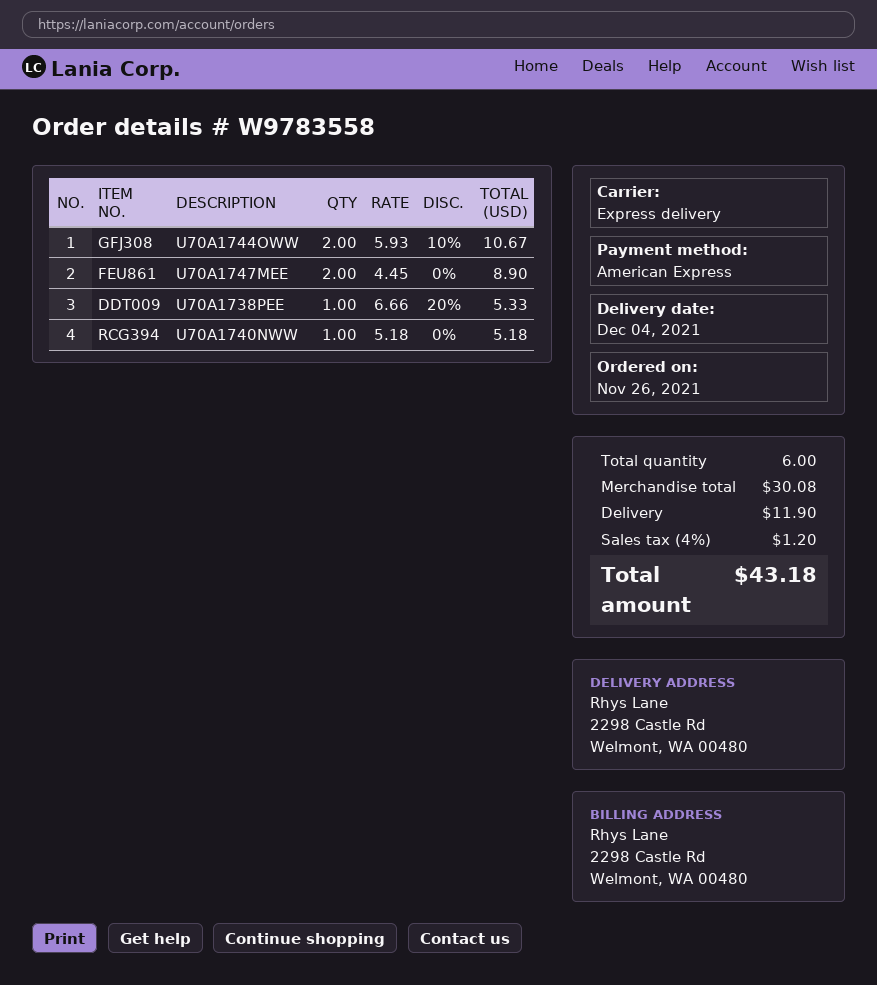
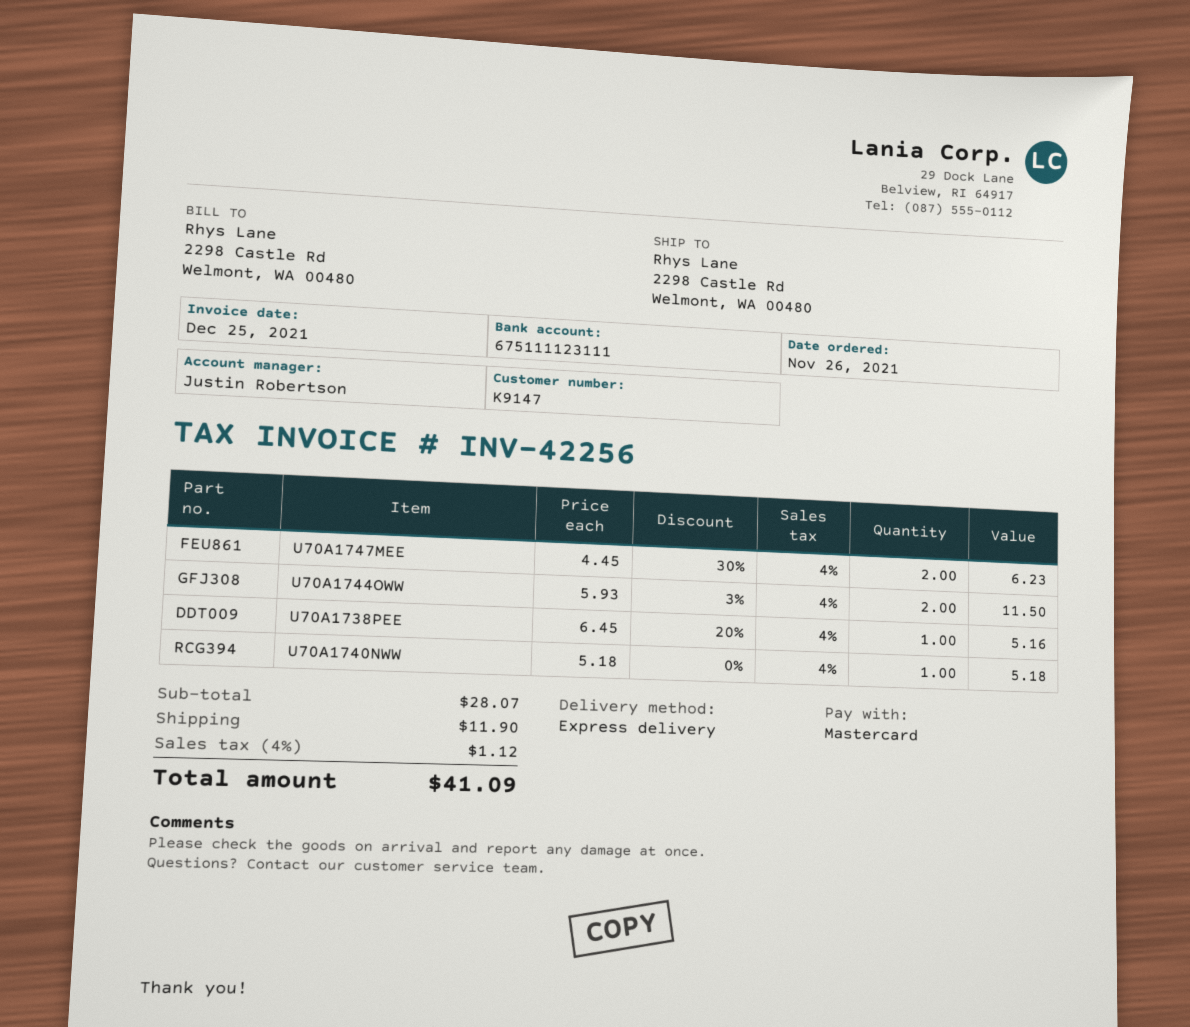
payment method: American Express -> Mastercard
U70A1744OWW: 2 x 5.93 - 10% = 10.67 -> 2 x 5.93 - 3% = 11.50
U70A1747MEE: 2 x 4.45 = 8.90 -> 2 x 4.45 - 30% = 6.23
U70A1738PEE: 1 x 6.66 - 20% = 5.33 -> 1 x 6.45 - 20% = 5.16
subtotal: 30.08 -> 28.07
tax: 4% = 1.20 -> 4% = 1.12
total: 43.18 -> 41.09

